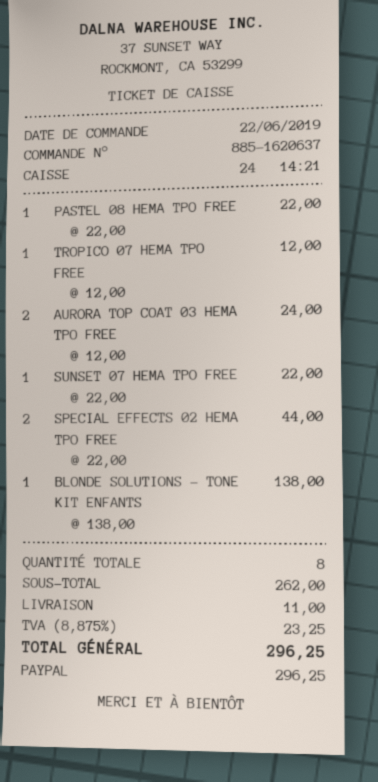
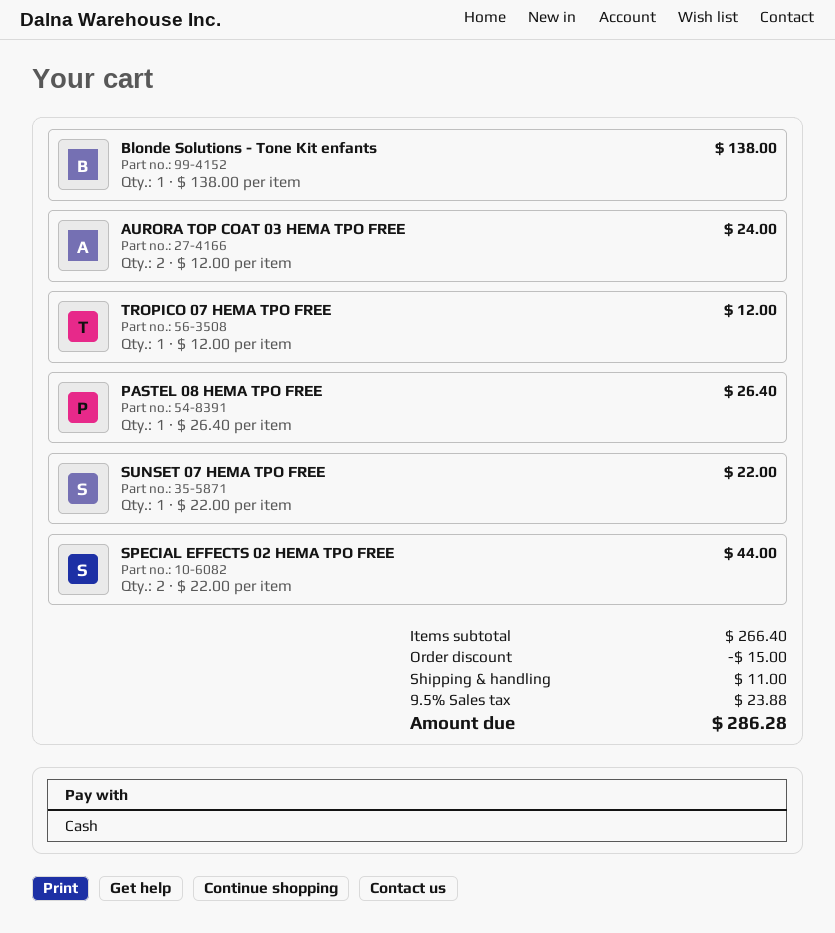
payment method: PayPal -> cash
PASTEL 08 HEMA TPO FREE: 1 x 22.00 = 22.00 -> 1 x 26.40 = 26.40
subtotal: 262.00 -> 266.40
discount: none -> 15.00
tax: 8.875% = 23.25 -> 9.5% = 23.88
total: 296.25 -> 286.28

